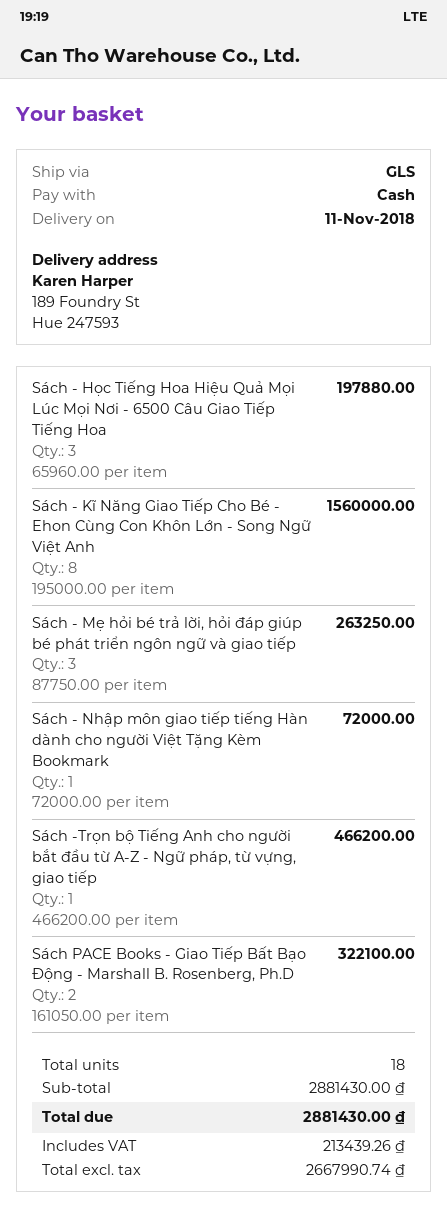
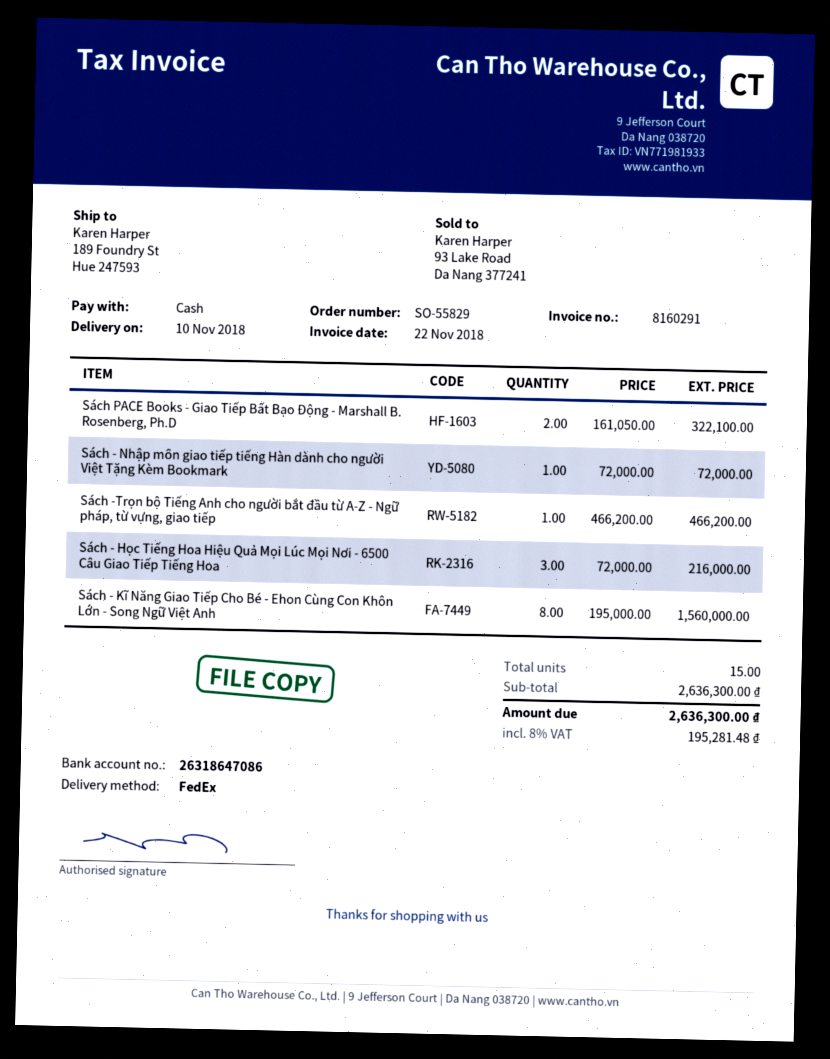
delivery date: 2018-11-11 -> 2018-11-10
shipping method: GLS -> FedEx
Sách - Học Tiếng Hoa Hiệu Quả Mọi Lúc Mọi Nơi - 6500 Câu Giao Tiếp Tiếng Hoa: 3 x 65960.00 = 197880.00 -> 3 x 72000.00 = 216000.00
Sách - Mẹ hỏi bé trả lời, hỏi đáp giúp bé phát triển ngôn ngữ và giao tiếp: 3 x 87750.00 = 263250.00 -> none
total quantity: 18 -> 15
subtotal: 2881430.00 -> 2636300.00
tax: 213439.26 -> 195281.48
total: 2881430.00 -> 2636300.00

